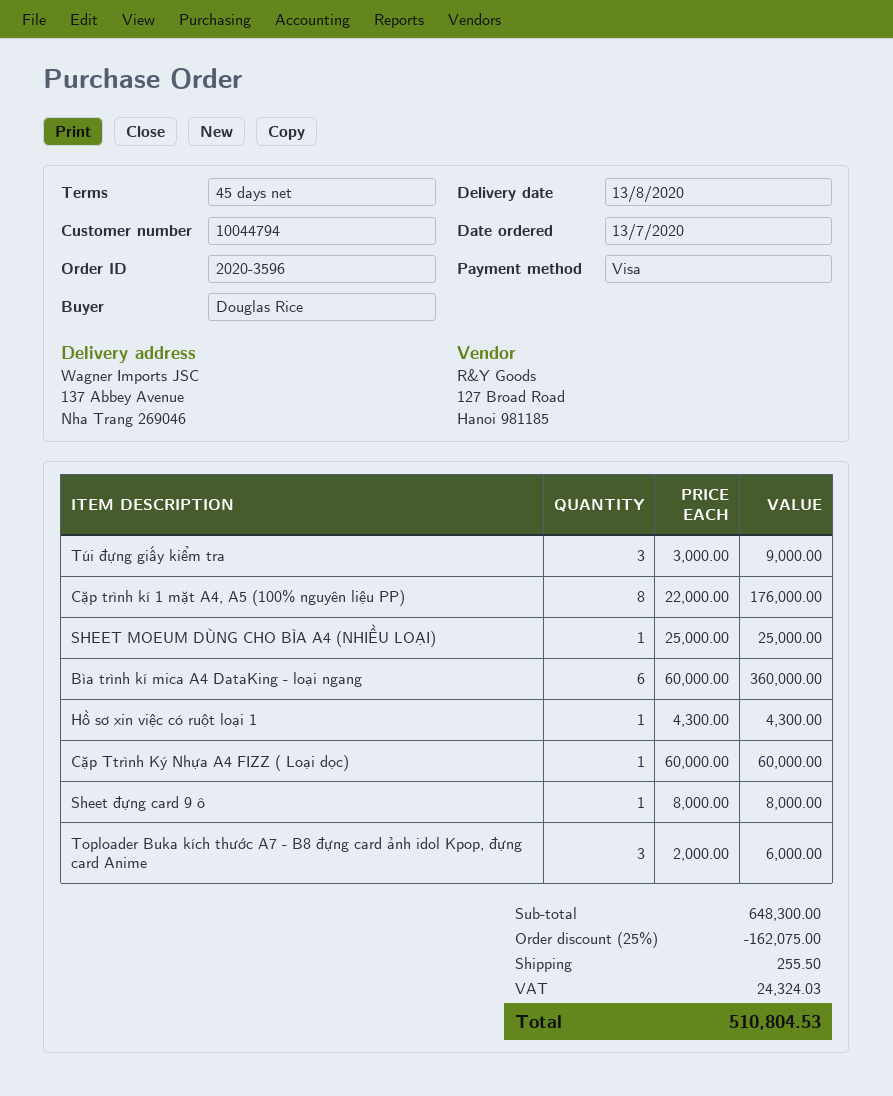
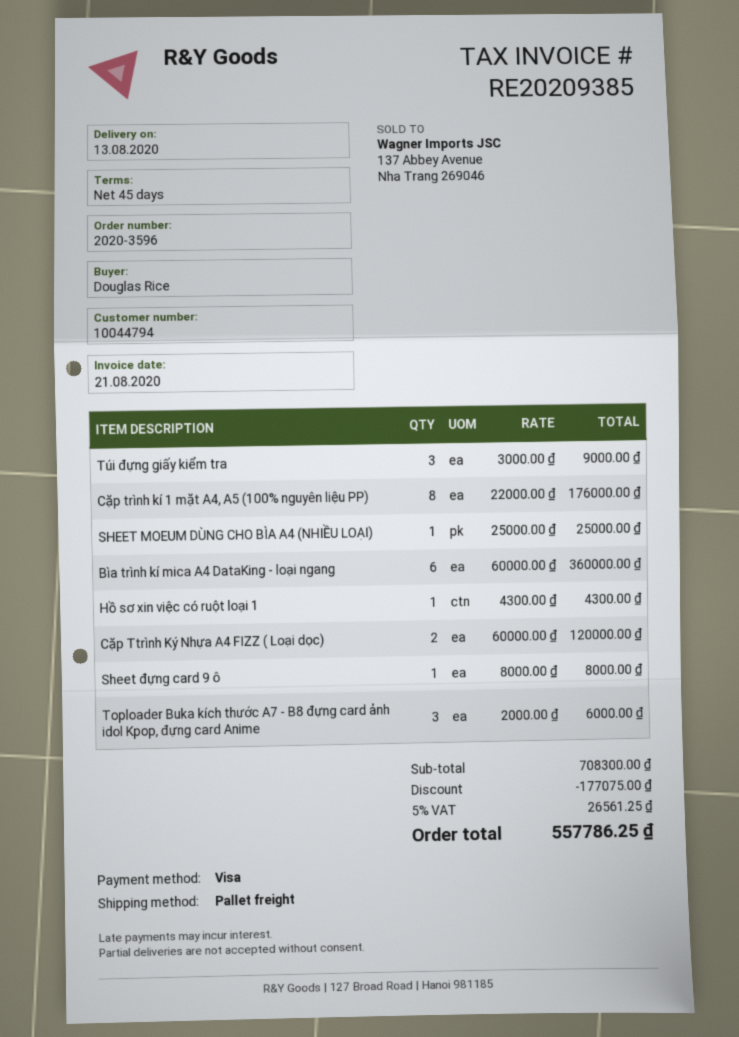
Cặp Ttrình Ký Nhựa A4 FIZZ ( Loại dọc): 1 x 60000.00 = 60000.00 -> 2 x 60000.00 = 120000.00
subtotal: 648300.00 -> 708300.00
discount: 162075.00 -> 177075.00
shipping: 255.50 -> none
tax: 24324.03 -> 26561.25
total: 510804.53 -> 557786.25

